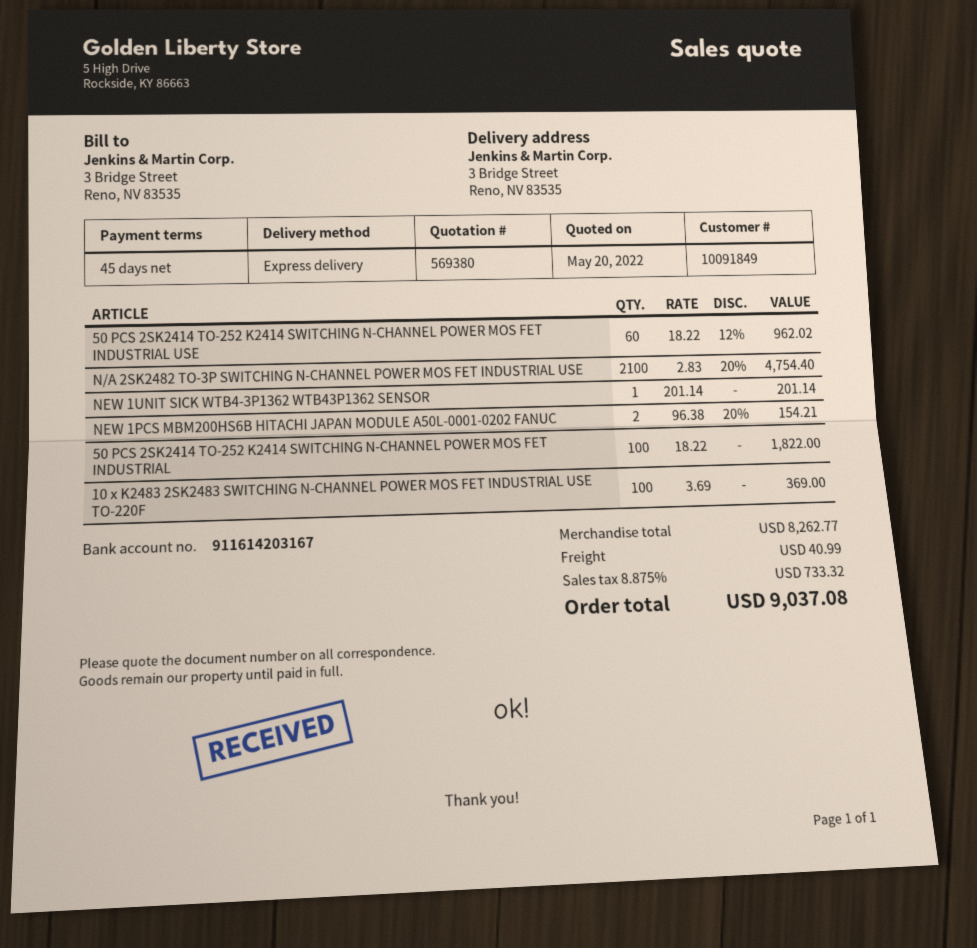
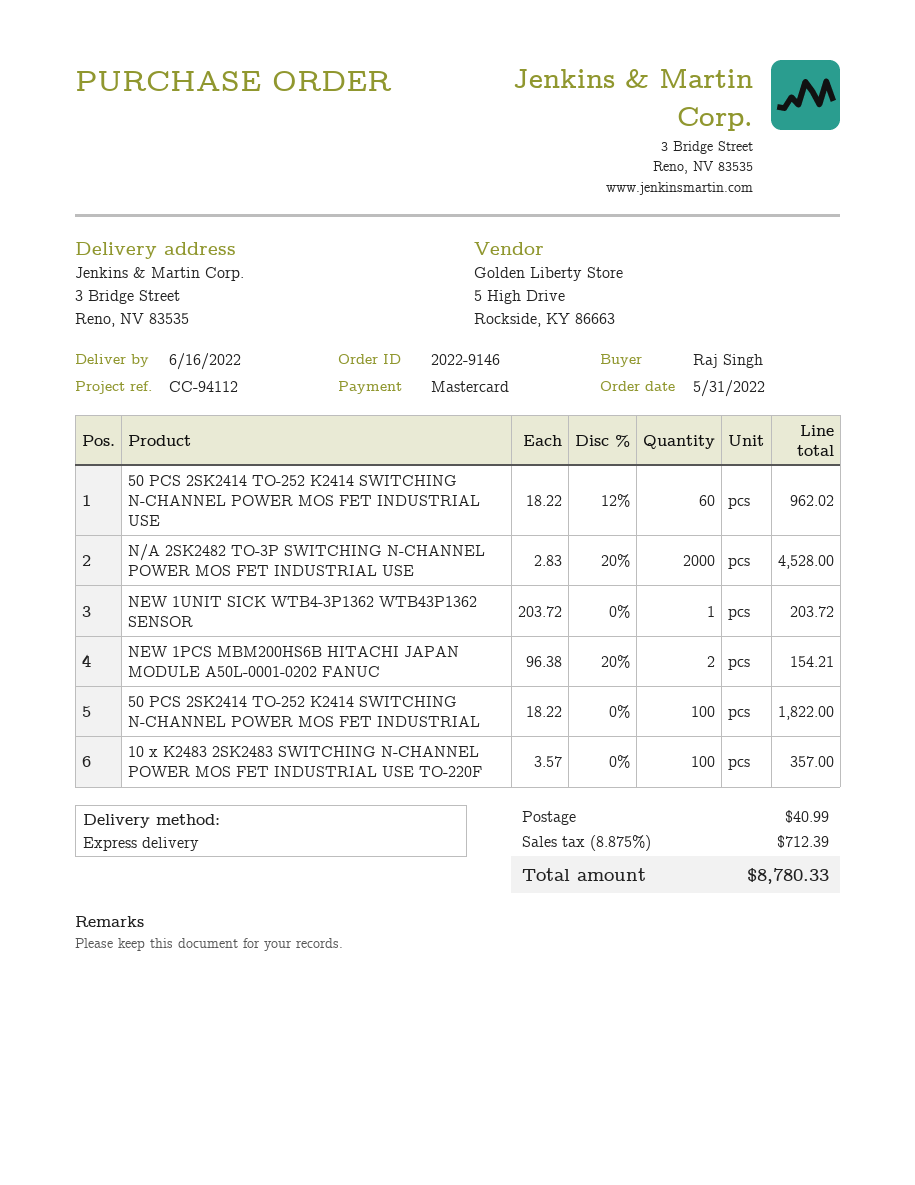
N/A 2SK2482 TO-3P SWITCHING N-CHANNEL POWER MOS FET INDUSTRIAL USE: 2100 x 2.83 - 20% = 4754.40 -> 2000 x 2.83 - 20% = 4528.00
NEW 1UNIT SICK WTB4-3P1362 WTB43P1362 SENSOR: 1 x 201.14 = 201.14 -> 1 x 203.72 = 203.72
10 x K2483 2SK2483 SWITCHING N-CHANNEL POWER MOS FET INDUSTRIAL USE TO-220F: 100 x 3.69 = 369.00 -> 100 x 3.57 = 357.00
tax: 8.875% = 733.32 -> 8.875% = 712.39
total: 9037.08 -> 8780.33

